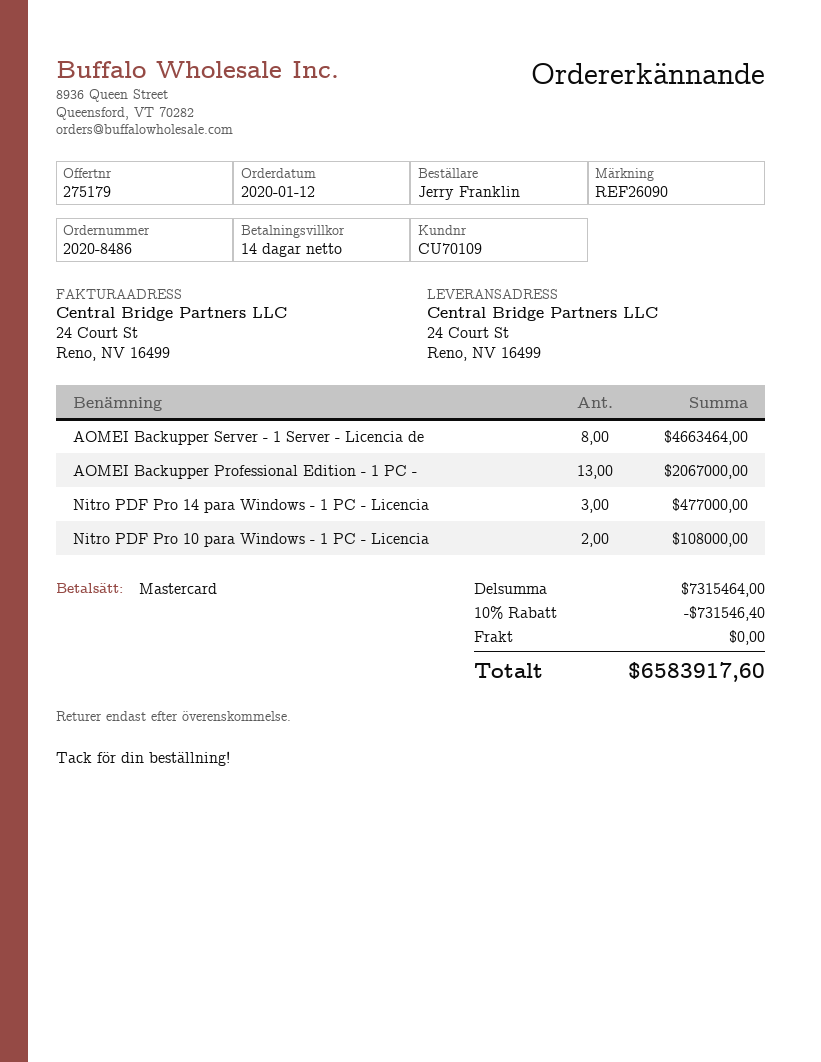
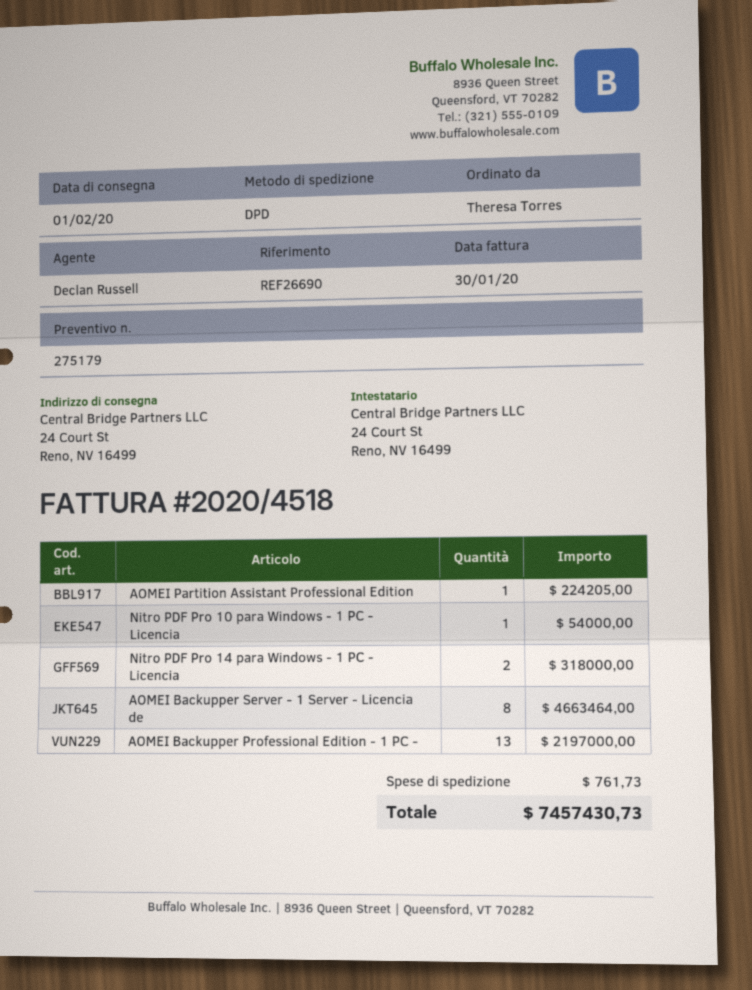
reference: REF26090 -> REF26690
ordered by: Jerry Franklin -> Theresa Torres
AOMEI Backupper Professional Edition - 1 PC -: 13 for 2067000.00 -> 13 for 2197000.00
Nitro PDF Pro 14 para Windows - 1 PC - Licencia: 3 for 477000.00 -> 2 for 318000.00
Nitro PDF Pro 10 para Windows - 1 PC - Licencia: 2 for 108000.00 -> 1 for 54000.00
AOMEI Partition Assistant Professional Edition: none -> 1 for 224205.00
discount: 10% = 731546.40 -> none
shipping: 0.00 -> 761.73
total: 6583917.60 -> 7457430.73

